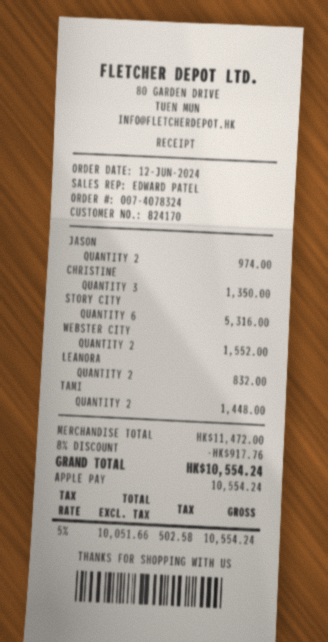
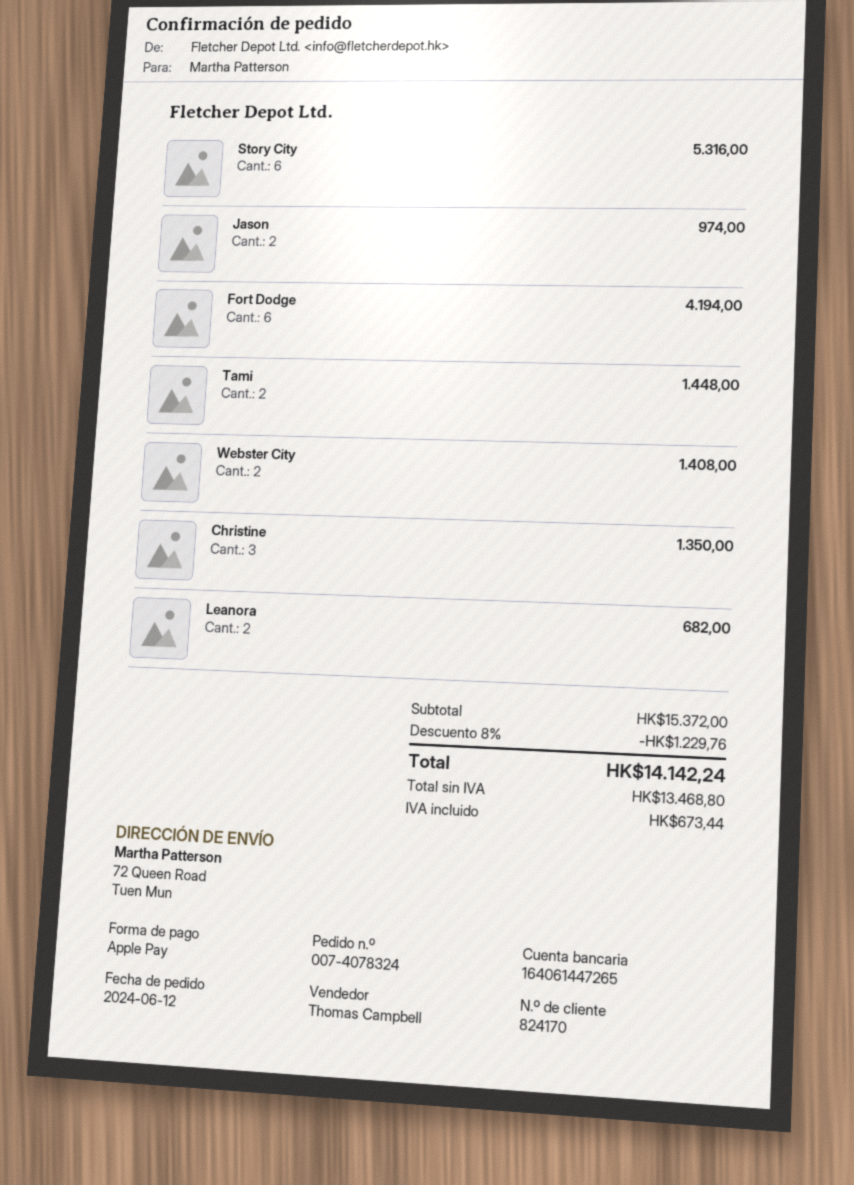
sales rep: EDWARD PATEL -> Thomas Campbell
WEBSTER CITY: 2 for 1552.00 -> 2 for 1408.00
LEANORA: 2 for 832.00 -> 2 for 682.00
Fort Dodge: none -> 6 for 4194.00
subtotal: 11472.00 -> 15372.00
discount: 8% = 917.76 -> 8% = 1229.76
net: 10051.66 -> 13468.80
tax: 502.58 -> 673.44
total: 10554.24 -> 14142.24

